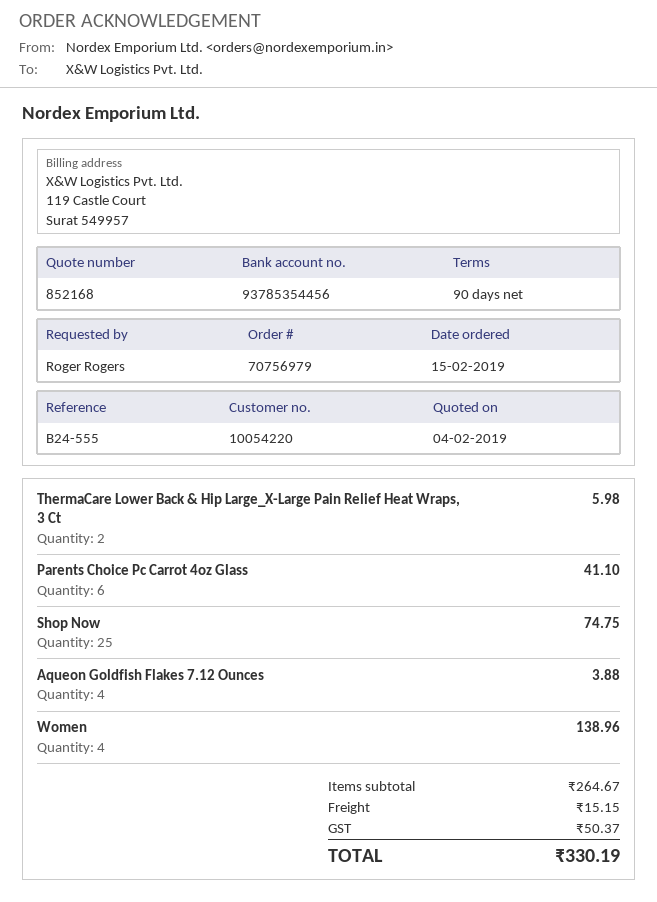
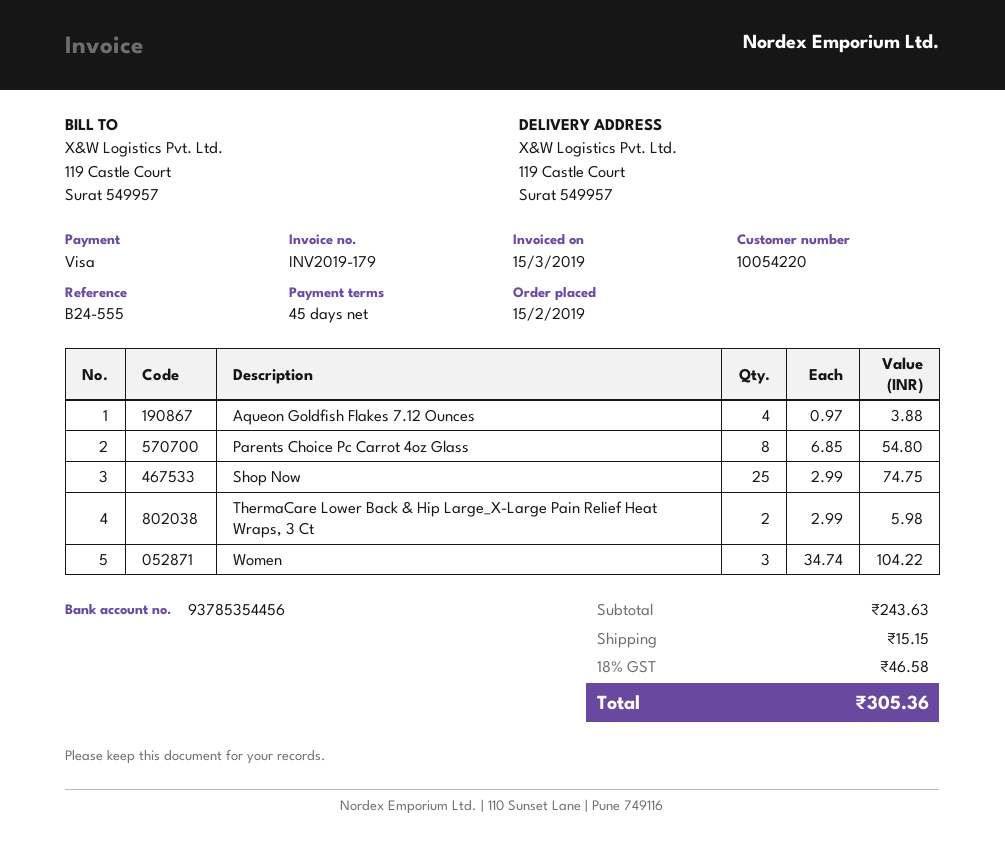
payment terms: 90 days -> 45 days
Parents Choice Pc Carrot 4oz Glass: 6 for 41.10 -> 8 for 54.80
Women: 4 for 138.96 -> 3 for 104.22
subtotal: 264.67 -> 243.63
tax: 50.37 -> 46.58
total: 330.19 -> 305.36

